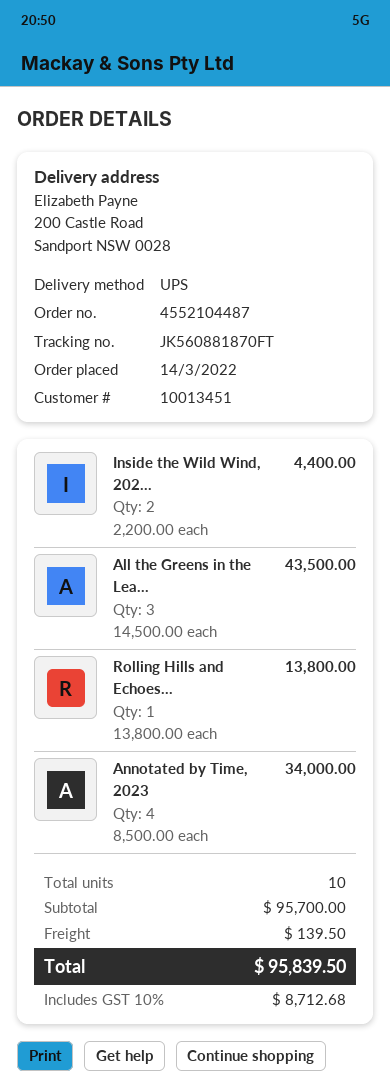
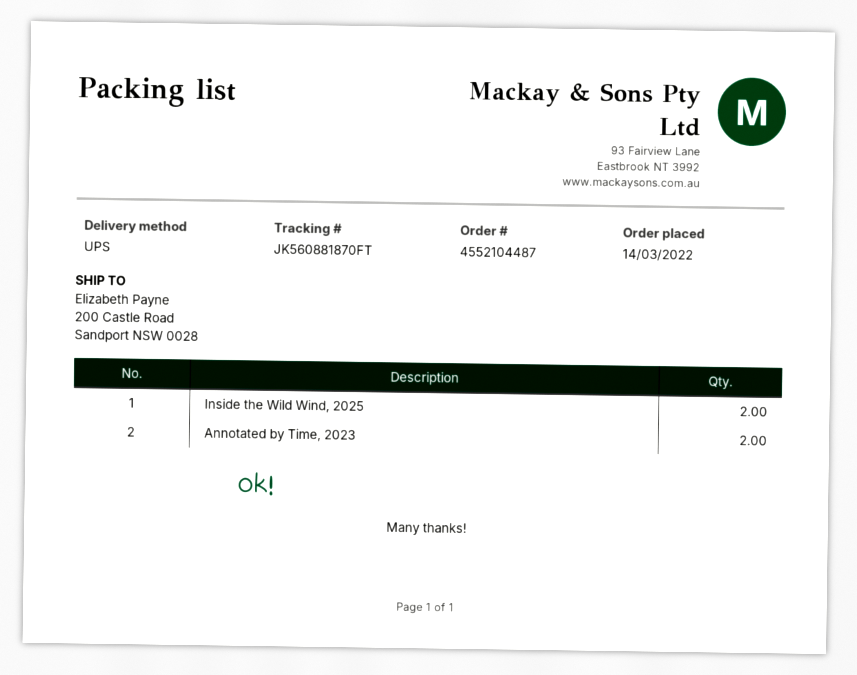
All the Greens in the Lea...: 3 -> none
Rolling Hills and Echoes...: 1 -> none
Annotated by Time, 2023: 4 -> 2

